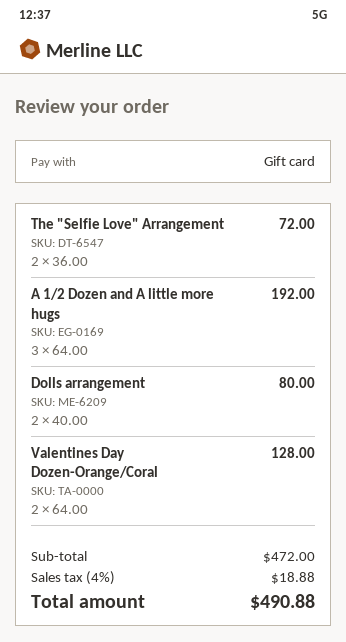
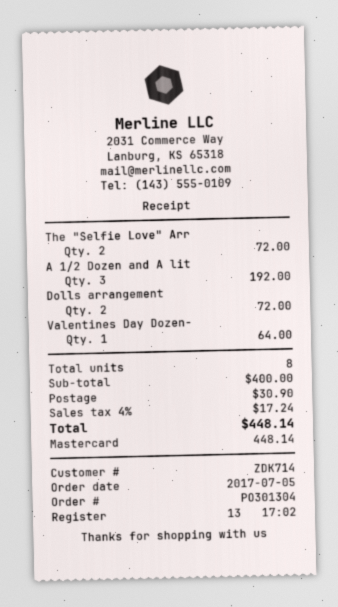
payment method: gift card -> Mastercard
Dolls arrangement: 2 for 80.00 -> 2 for 72.00
Valentines Day Dozen-Orange/Coral: 2 for 128.00 -> 1 for 64.00
subtotal: 472.00 -> 400.00
shipping: none -> 30.90
tax: 4% = 18.88 -> 4% = 17.24
total: 490.88 -> 448.14

